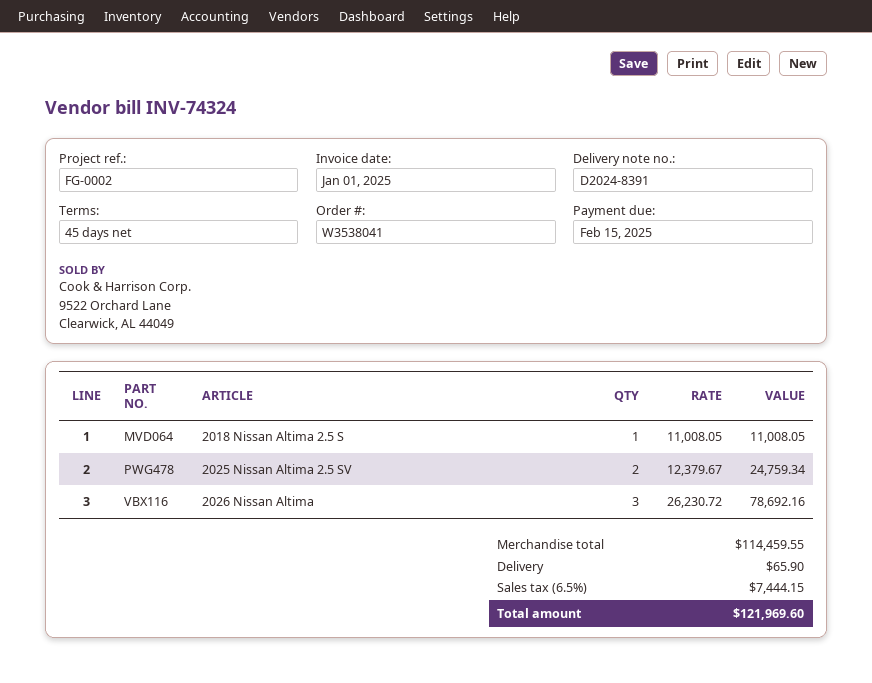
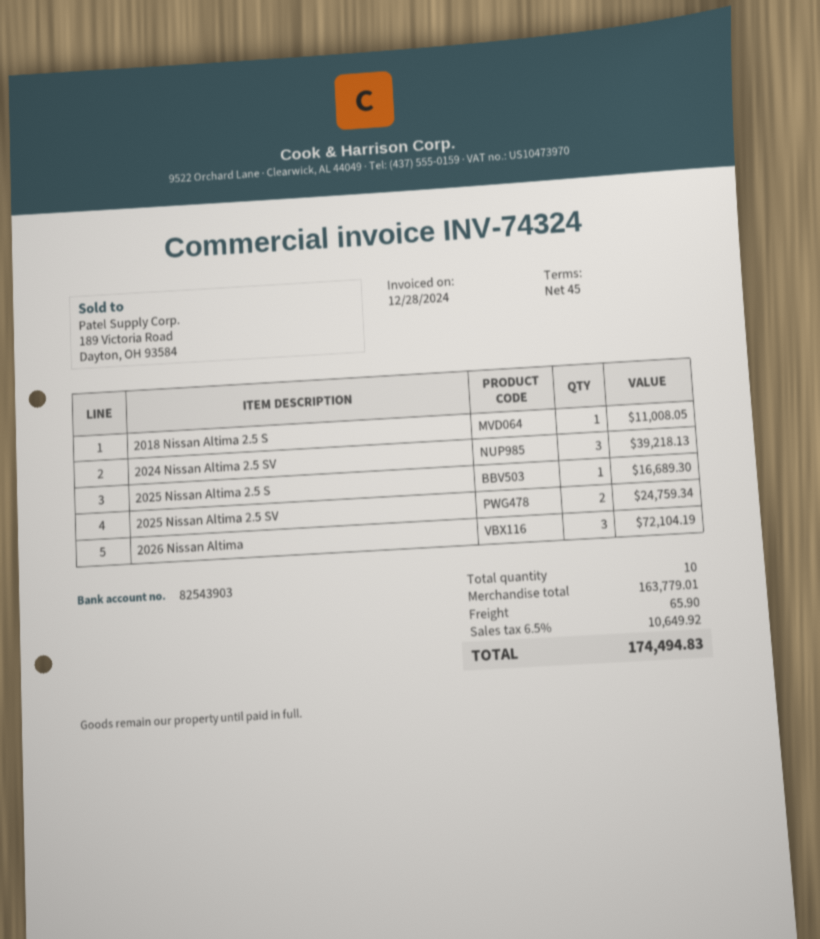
invoice date: 2025-01-01 -> 2024-12-28
2026 Nissan Altima: 3 for 78692.16 -> 3 for 72104.19
2024 Nissan Altima 2.5 SV: none -> 3 for 39218.13
2025 Nissan Altima 2.5 S: none -> 1 for 16689.30
subtotal: 114459.55 -> 163779.01
tax: 6.5% = 7444.15 -> 6.5% = 10649.92
total: 121969.60 -> 174494.83

